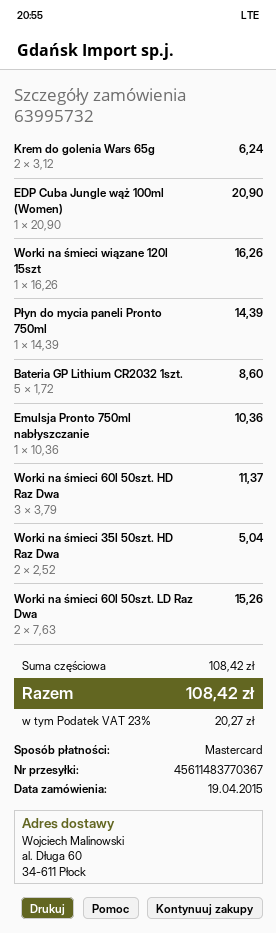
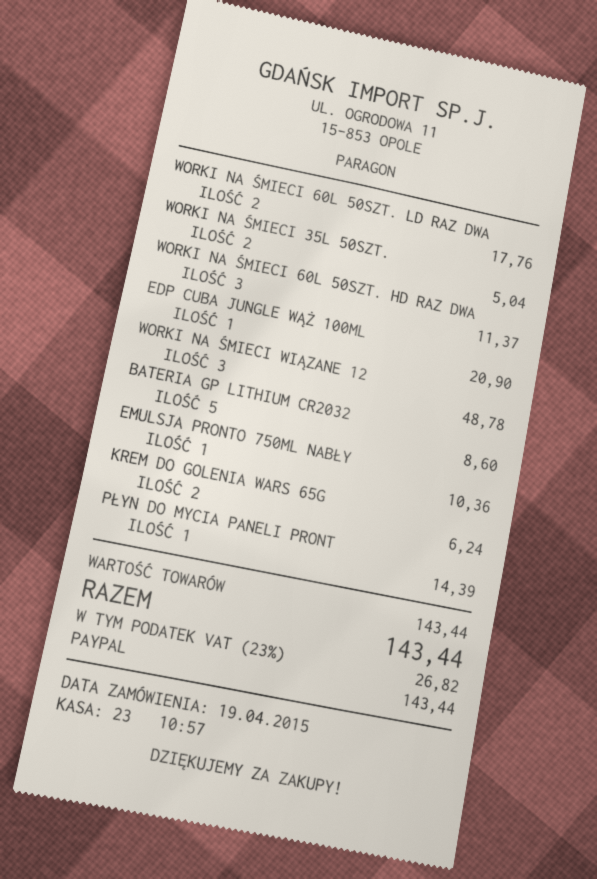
payment method: Mastercard -> PayPal
Worki na śmieci wiązane 120l 15szt: 1 for 16.26 -> 3 for 48.78
Worki na śmieci 60l 50szt. LD Raz Dwa: 2 for 15.26 -> 2 for 17.76
subtotal: 108.42 -> 143.44
tax: 23% = 20.27 -> 23% = 26.82
total: 108.42 -> 143.44

